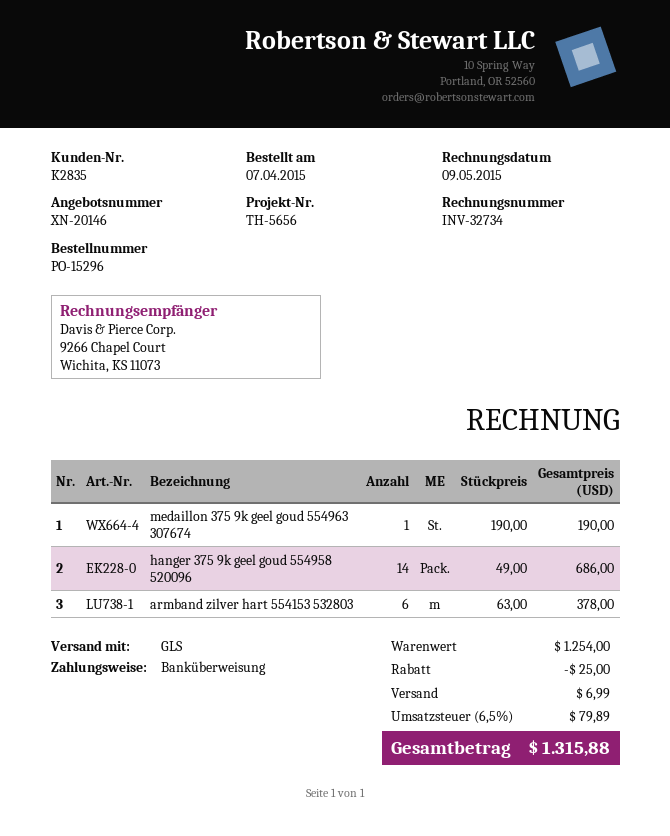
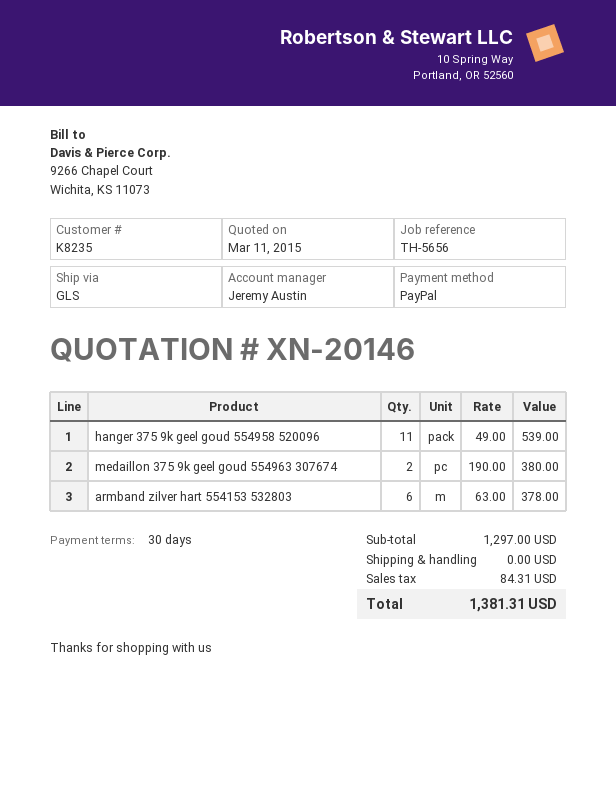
customer number: K2835 -> K8235
payment method: bank transfer -> PayPal
medaillon 375 9k geel goud 554963 307674: 1 x 190.00 = 190.00 -> 2 x 190.00 = 380.00
hanger 375 9k geel goud 554958 520096: 14 x 49.00 = 686.00 -> 11 x 49.00 = 539.00
subtotal: 1254.00 -> 1297.00
discount: 25.00 -> none
shipping: 6.99 -> 0.00
tax: 79.89 -> 84.31
total: 1315.88 -> 1381.31

